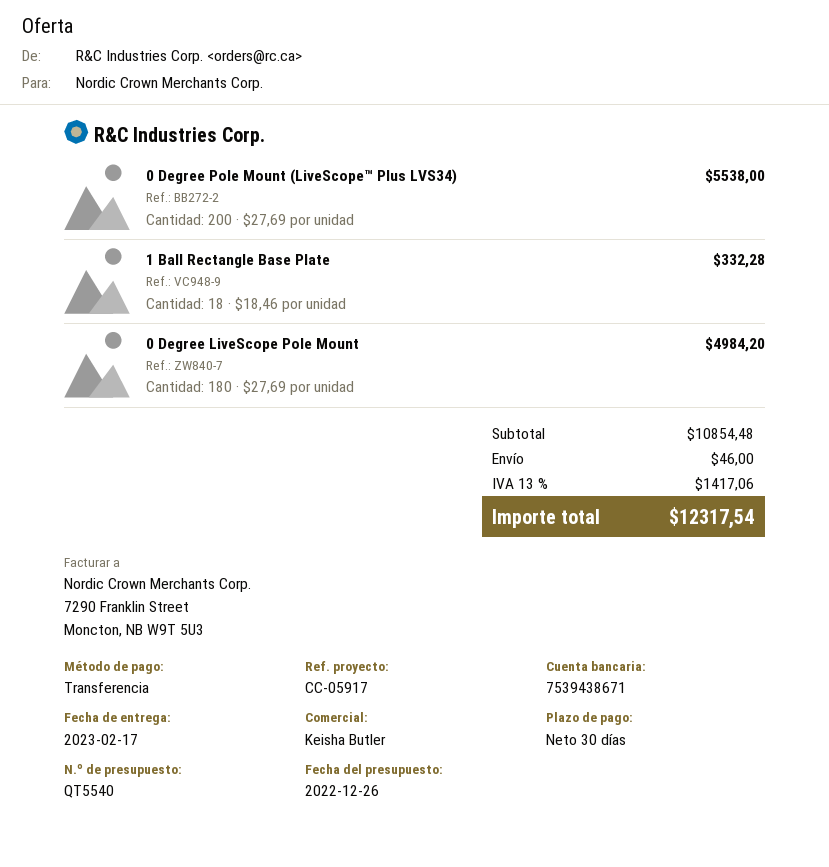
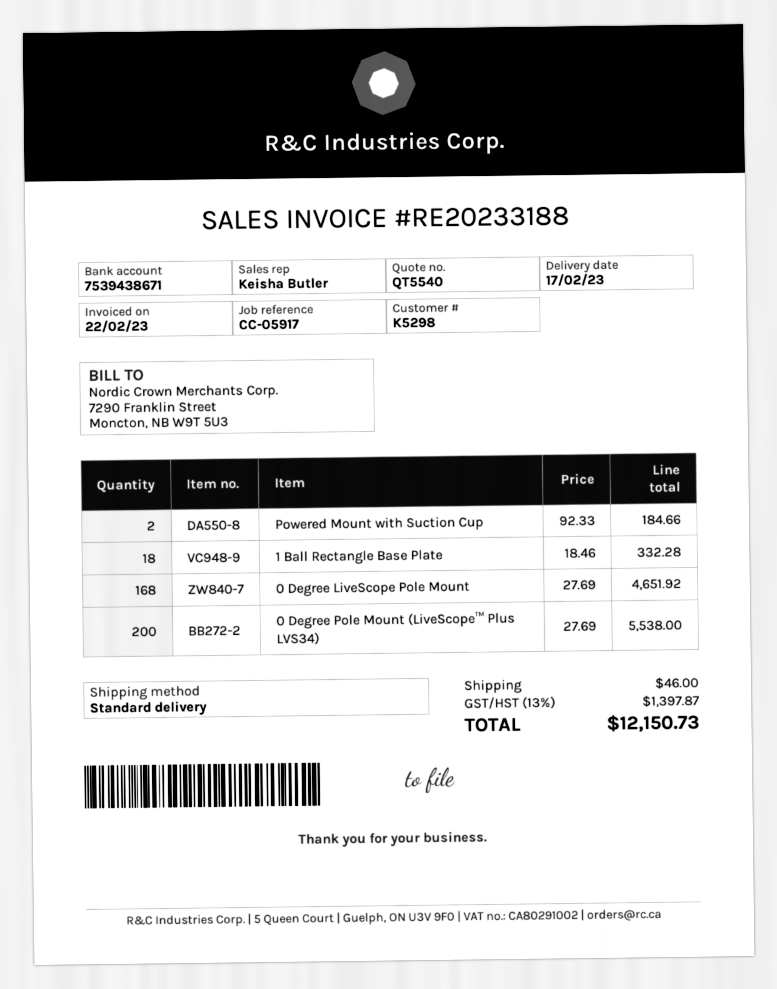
0 Degree LiveScope Pole Mount: 180 x 27.69 = 4984.20 -> 168 x 27.69 = 4651.92
Powered Mount with Suction Cup: none -> 2 x 92.33 = 184.66
tax: 13% = 1417.06 -> 13% = 1397.87
total: 12317.54 -> 12150.73

